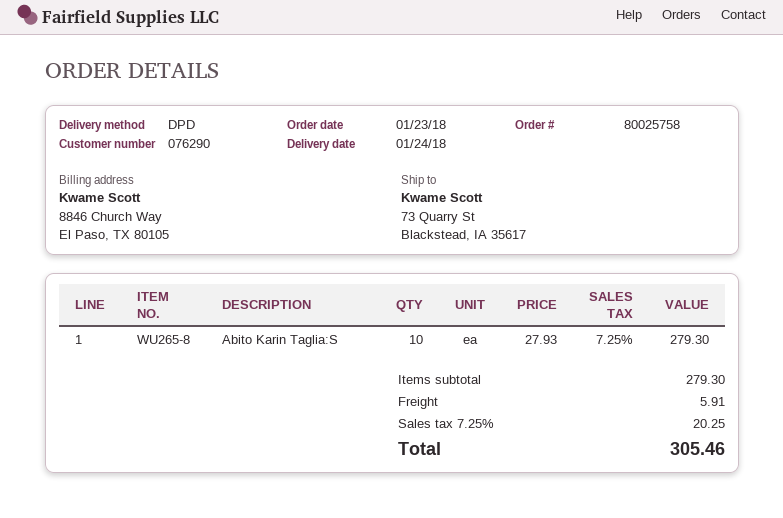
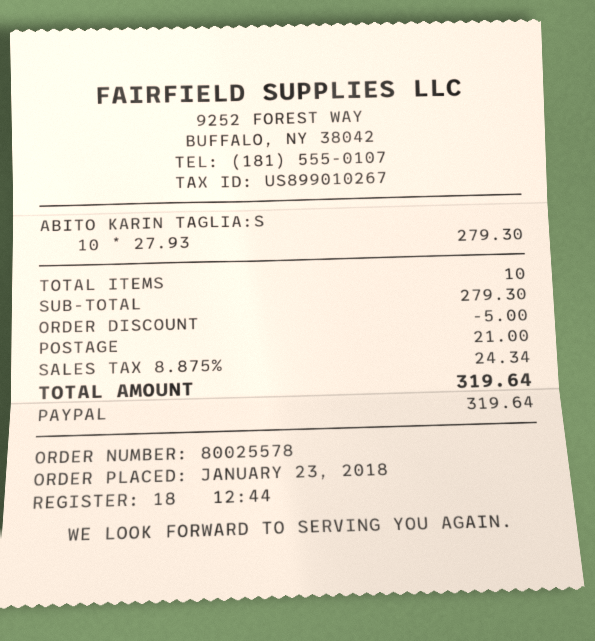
order number: 80025758 -> 80025578
discount: none -> 5.00
shipping: 5.91 -> 21.00
tax: 7.25% = 20.25 -> 8.875% = 24.34
total: 305.46 -> 319.64

